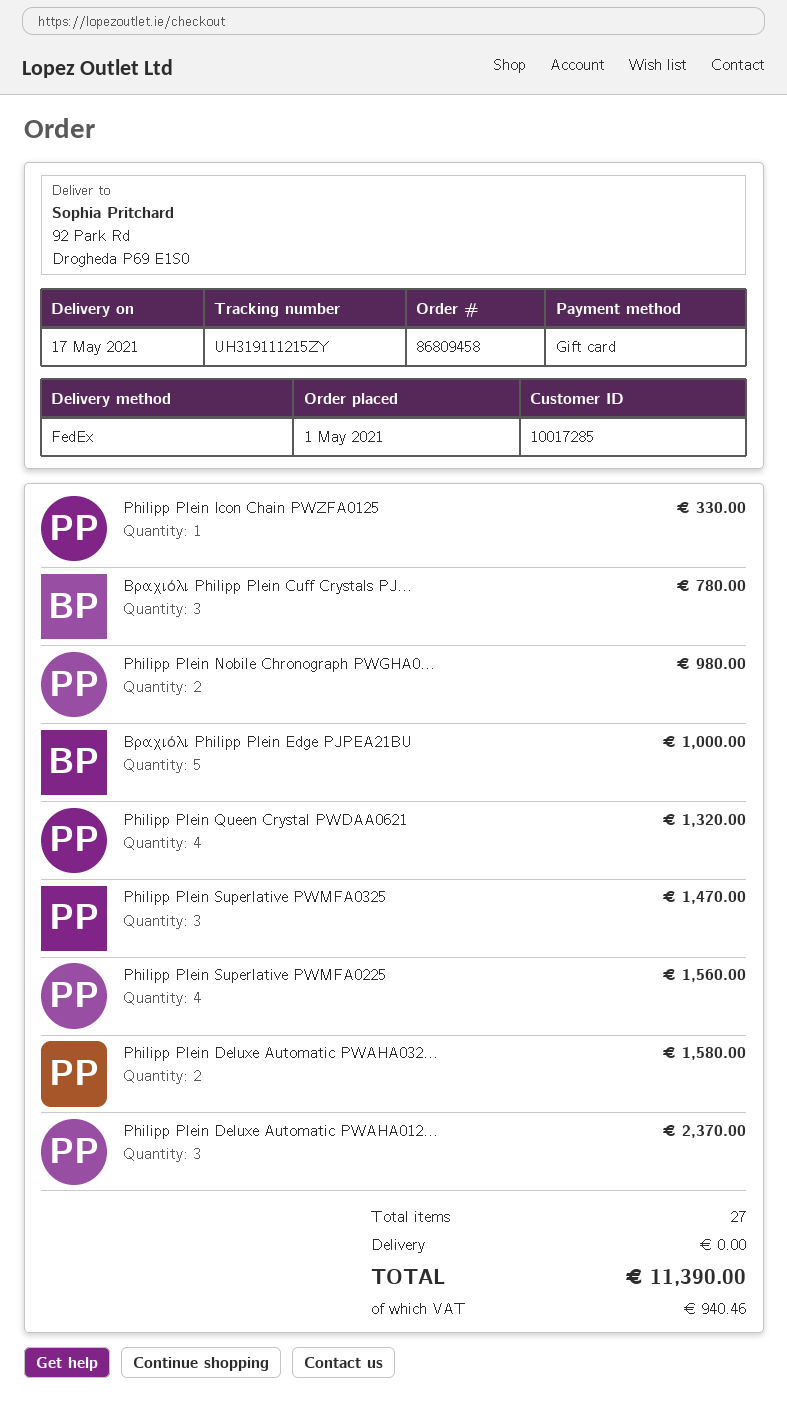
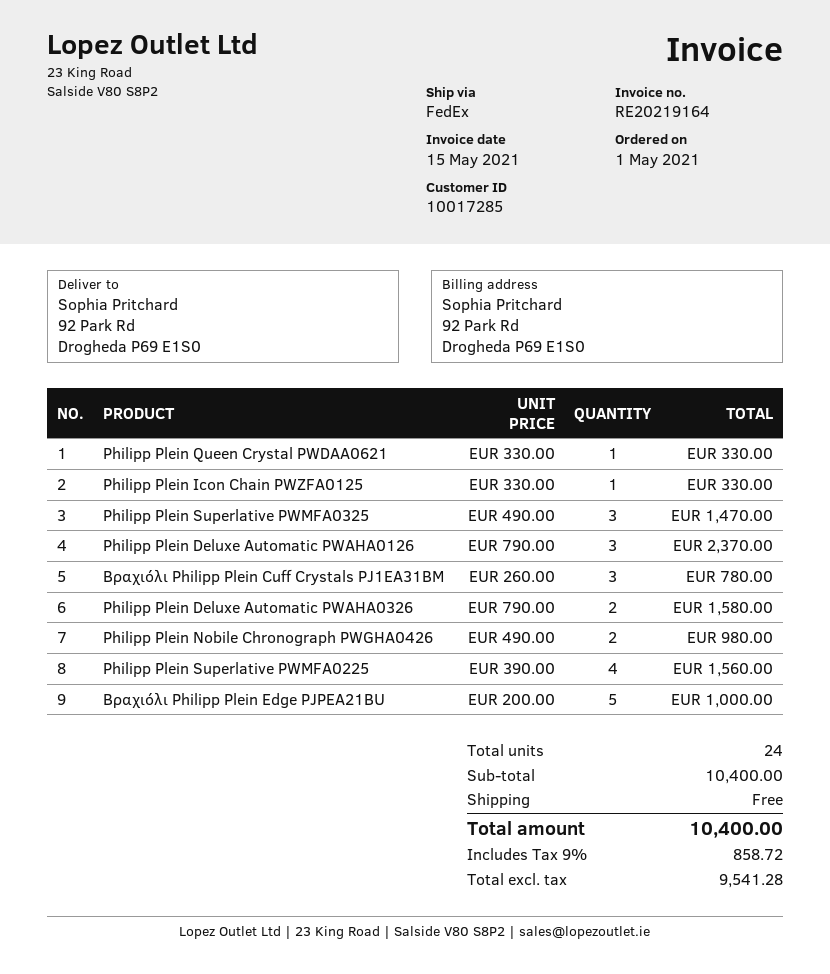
Philipp Plein Queen Crystal PWDAA0621: 4 for 1320.00 -> 1 for 330.00
total quantity: 27 -> 24
tax: 940.46 -> 858.72
total: 11390.00 -> 10400.00

